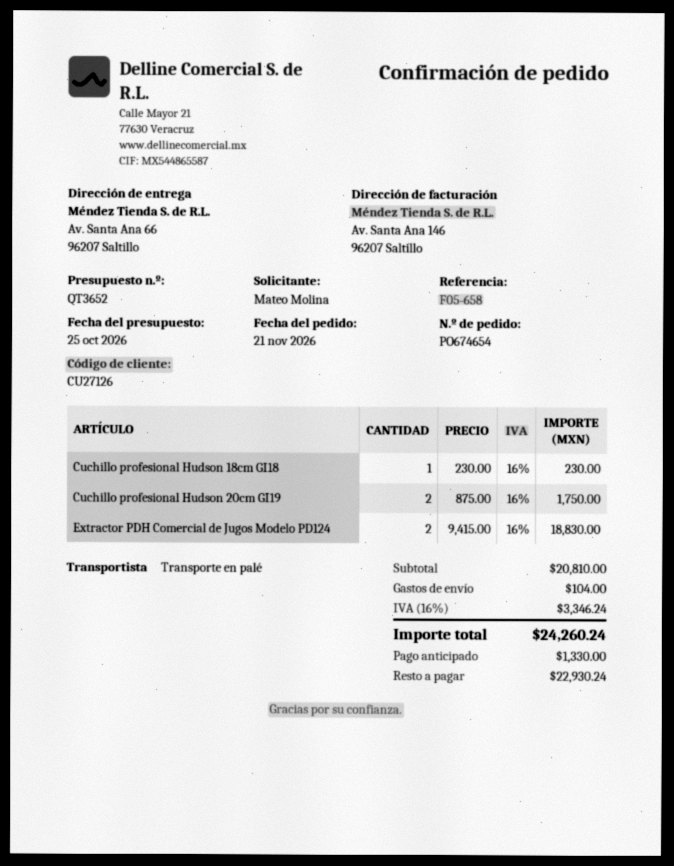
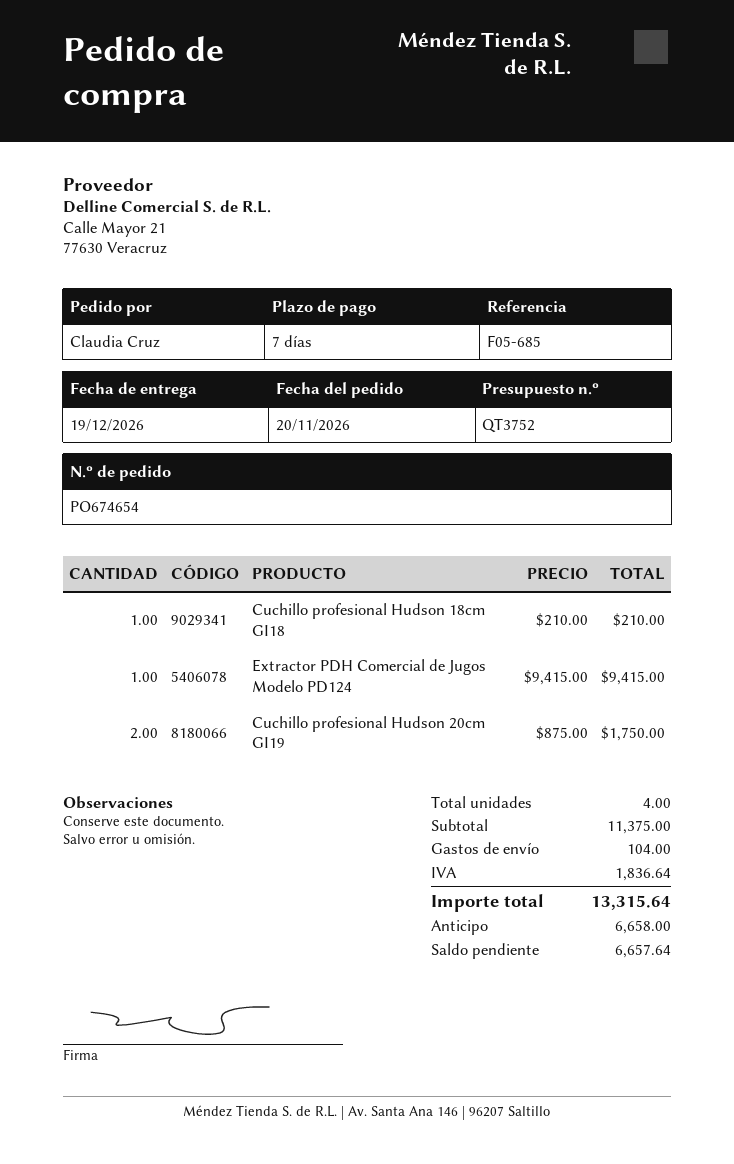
quote number: QT3652 -> QT3752
order date: 2026-11-21 -> 2026-11-20
reference: F05-658 -> F05-685
ordered by: Mateo Molina -> Claudia Cruz
Cuchillo profesional Hudson 18cm GI18: 1 x 230.00 = 230.00 -> 1 x 210.00 = 210.00
Extractor PDH Comercial de Jugos Modelo PD124: 2 x 9415.00 = 18830.00 -> 1 x 9415.00 = 9415.00
subtotal: 20810.00 -> 11375.00
tax: 3346.24 -> 1836.64
total: 24260.24 -> 13315.64
deposit: 1330.00 -> 6658.00
balance: 22930.24 -> 6657.64

